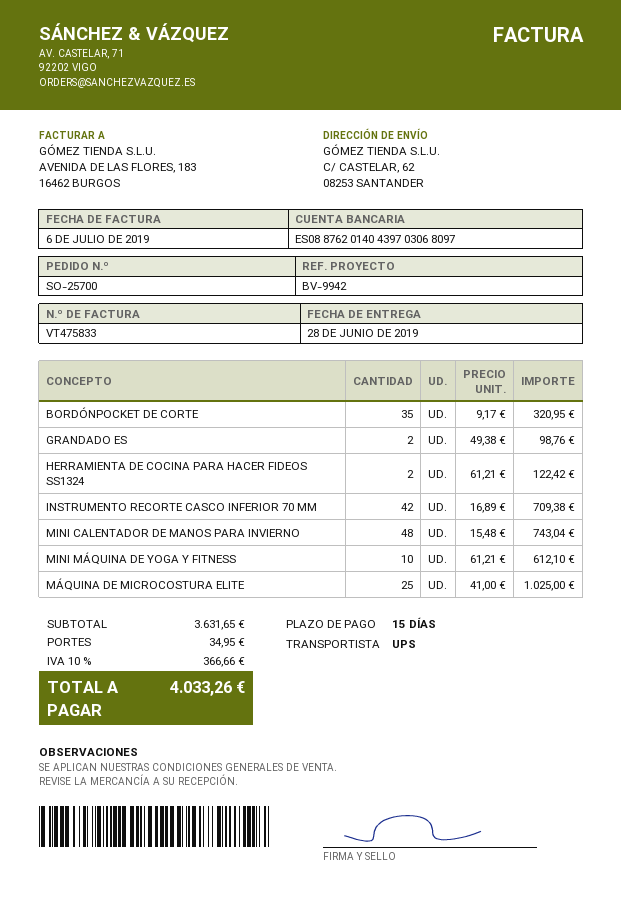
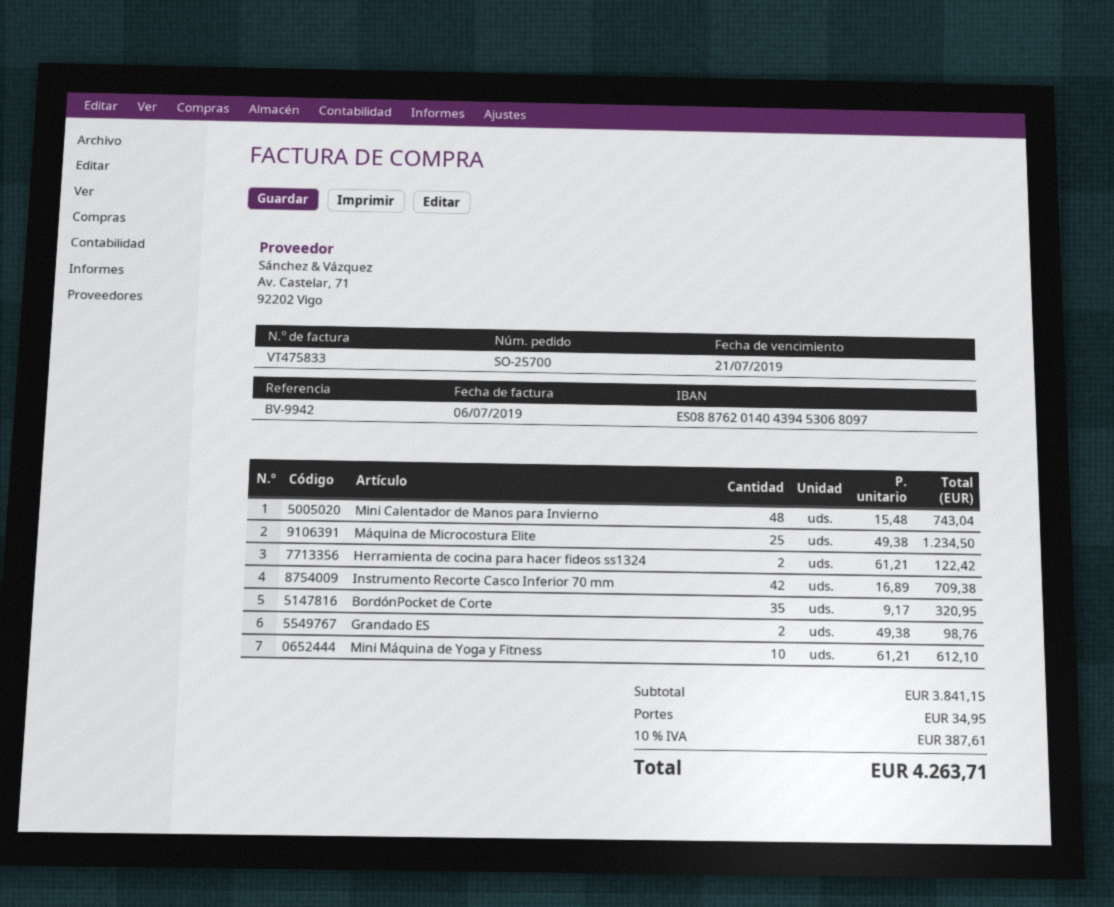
bank account: ES0887620140439703068097 -> ES0887620140439453068097
MÁQUINA DE MICROCOSTURA ELITE: 25 x 41.00 = 1025.00 -> 25 x 49.38 = 1234.50
subtotal: 3631.65 -> 3841.15
tax: 10% = 366.66 -> 10% = 387.61
total: 4033.26 -> 4263.71

